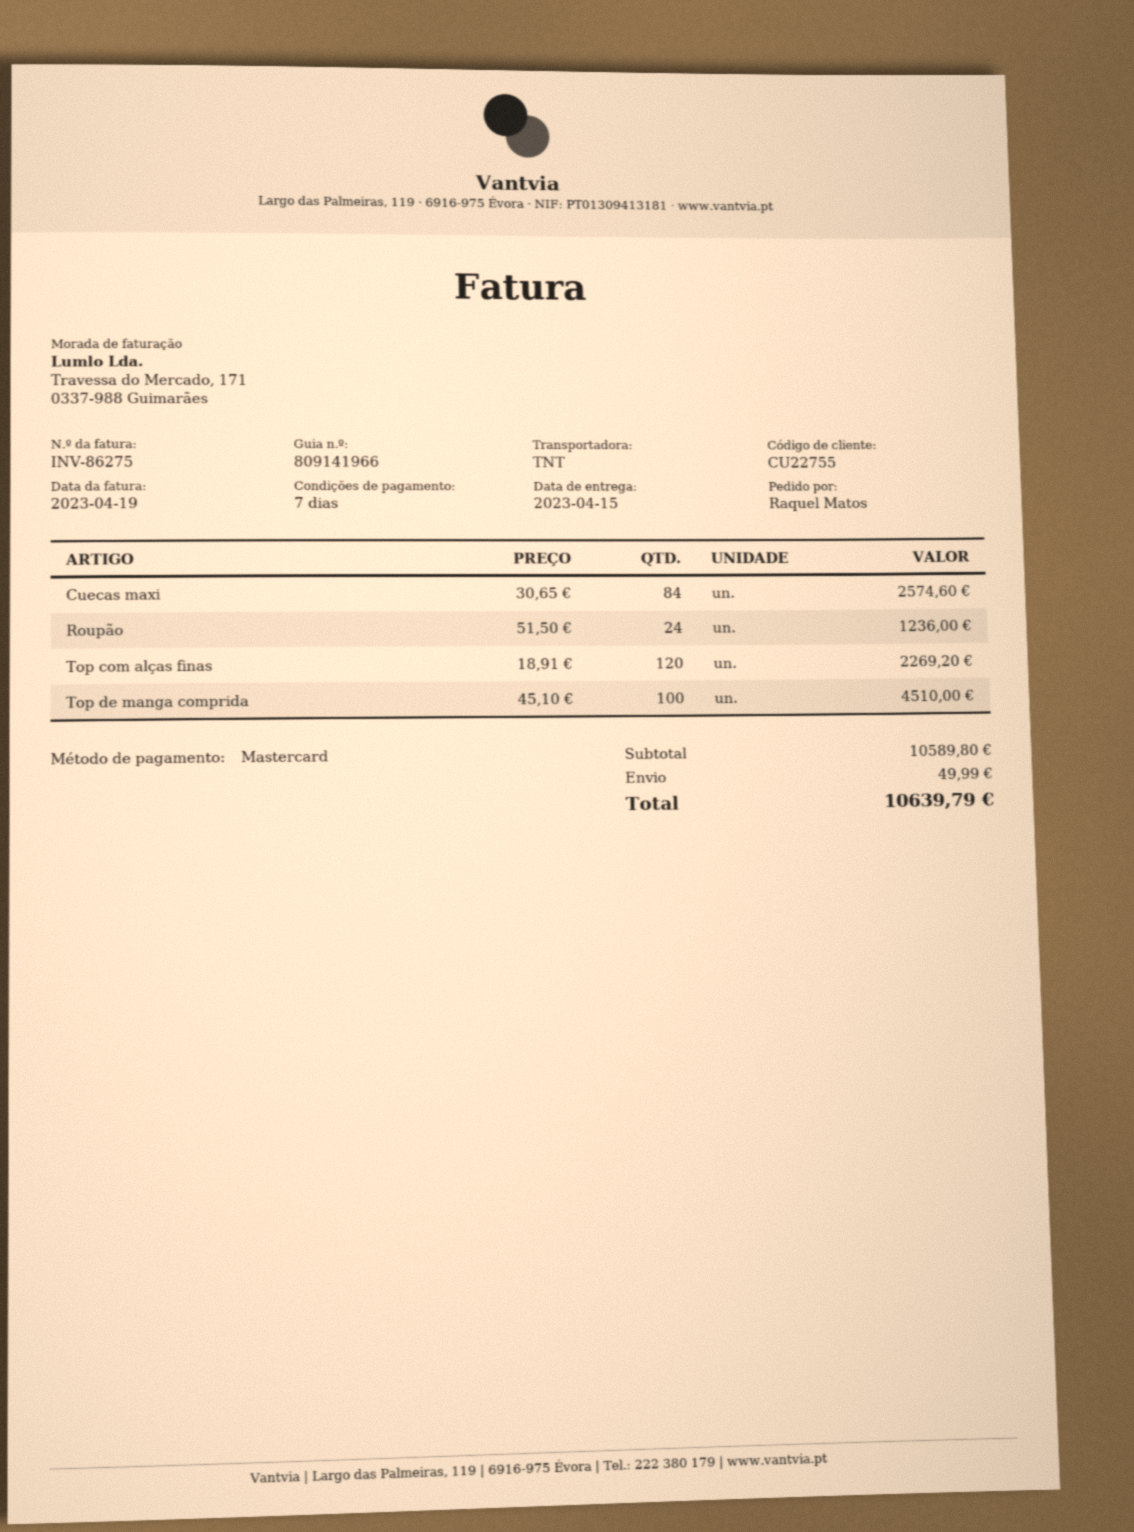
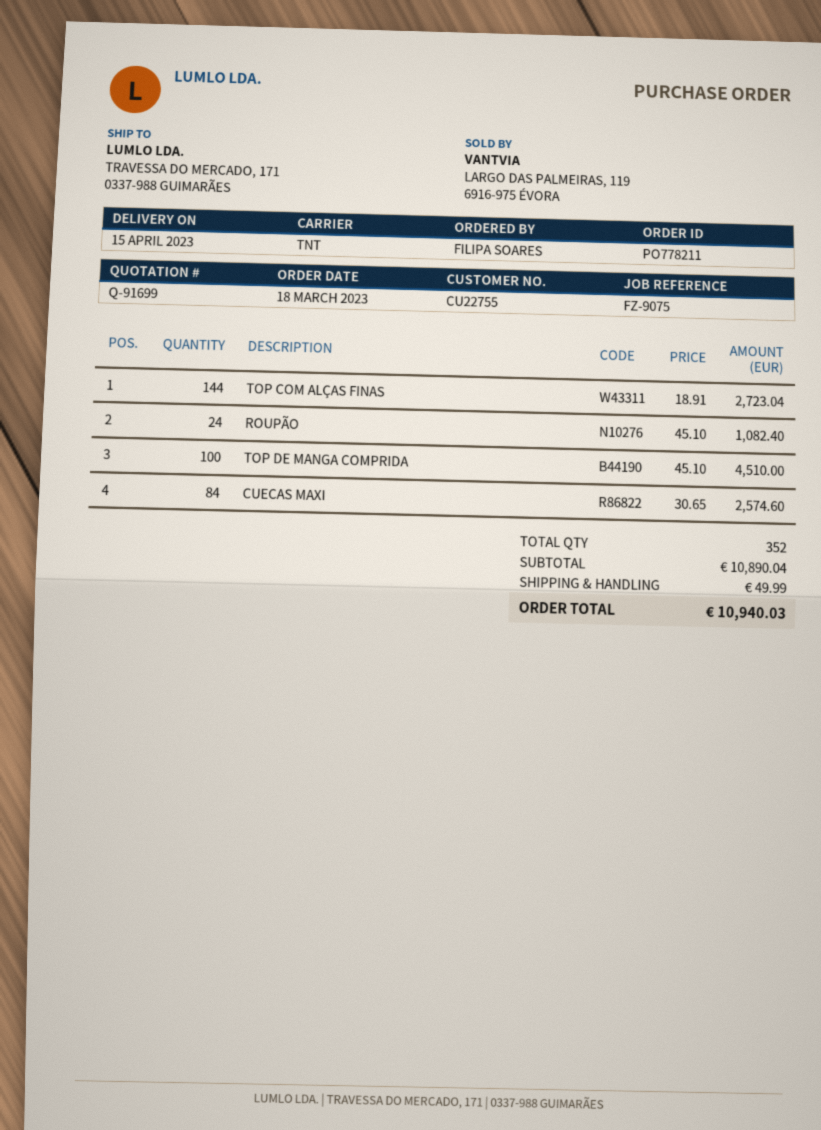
ordered by: Raquel Matos -> FILIPA SOARES
Roupão: 24 x 51.50 = 1236.00 -> 24 x 45.10 = 1082.40
Top com alças finas: 120 x 18.91 = 2269.20 -> 144 x 18.91 = 2723.04
subtotal: 10589.80 -> 10890.04
total: 10639.79 -> 10940.03

